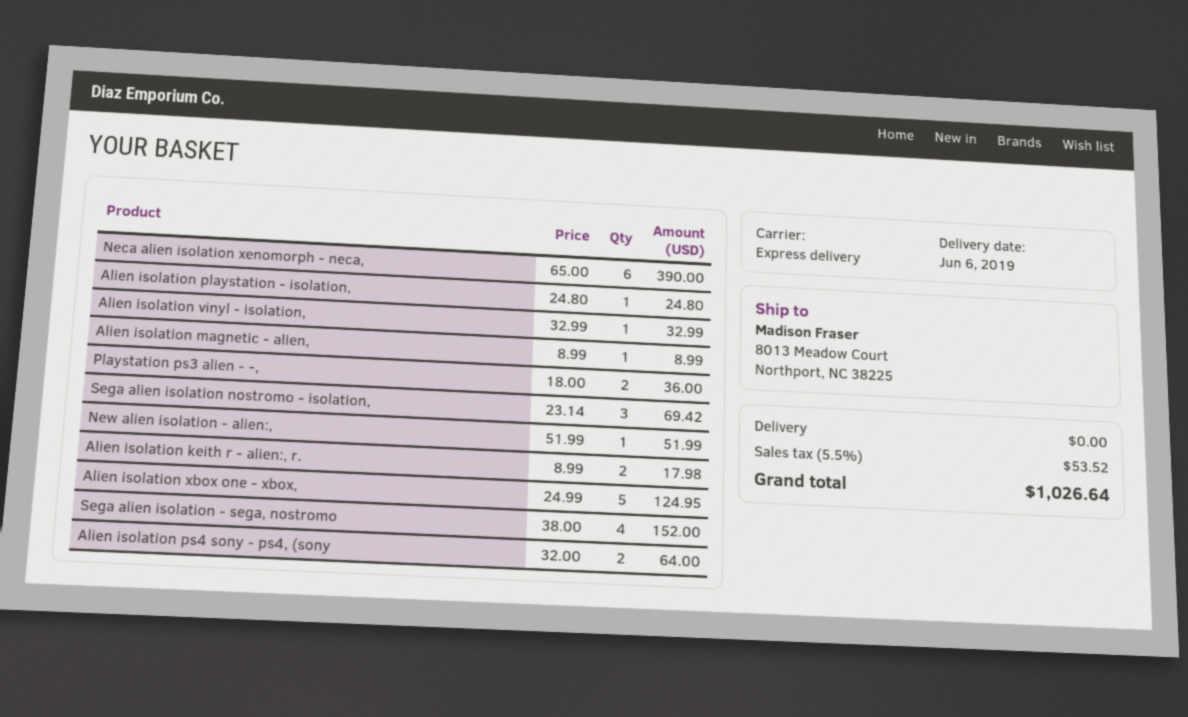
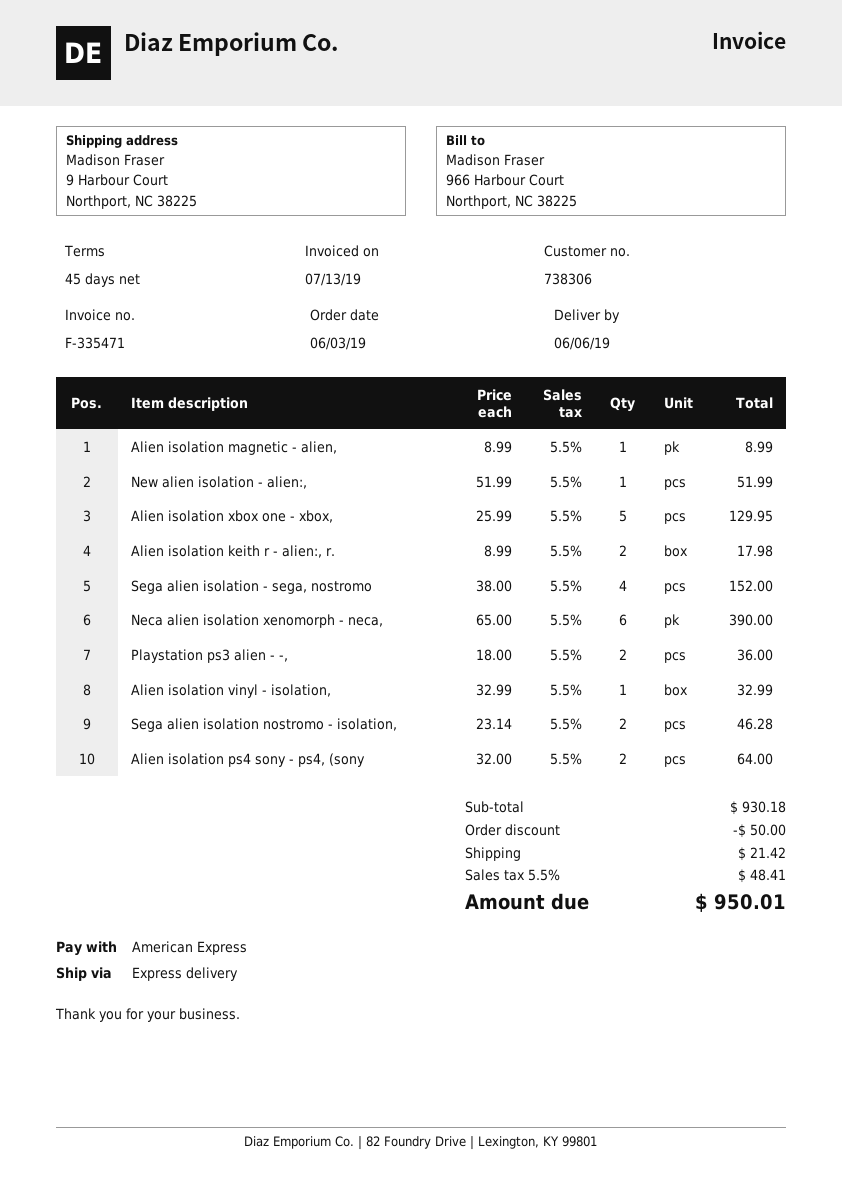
ship to: 8013 Meadow Court, Northport, NC 38225 -> 9 Harbour Court, Northport, NC 38225
Alien isolation playstation - isolation,: 1 x 24.80 = 24.80 -> none
Sega alien isolation nostromo - isolation,: 3 x 23.14 = 69.42 -> 2 x 23.14 = 46.28
Alien isolation xbox one - xbox,: 5 x 24.99 = 124.95 -> 5 x 25.99 = 129.95
discount: none -> 50.00
shipping: 0.00 -> 21.42
tax: 5.5% = 53.52 -> 5.5% = 48.41
total: 1026.64 -> 950.01

